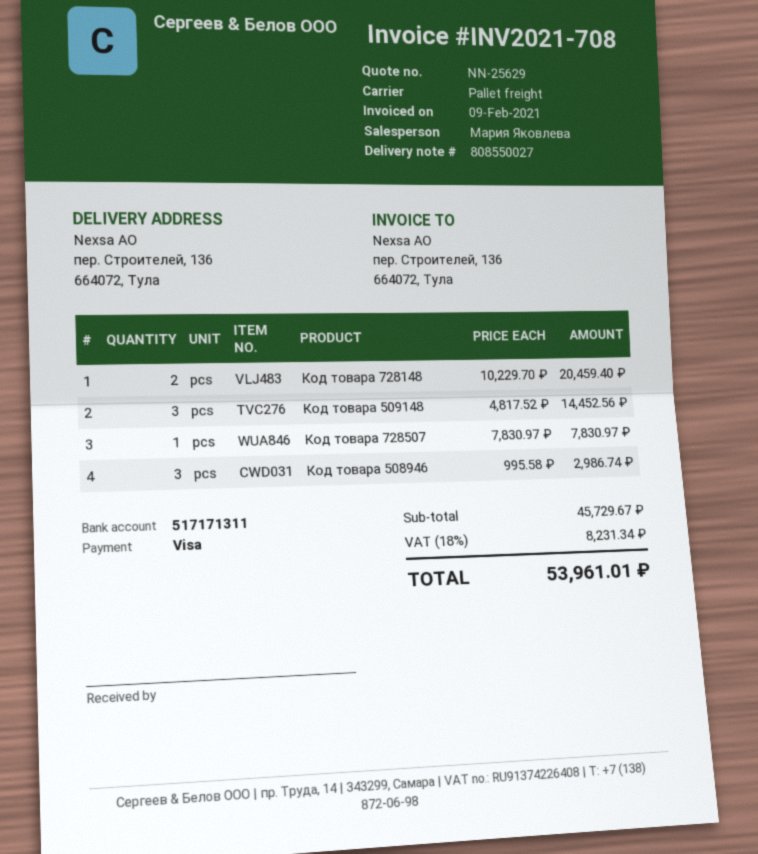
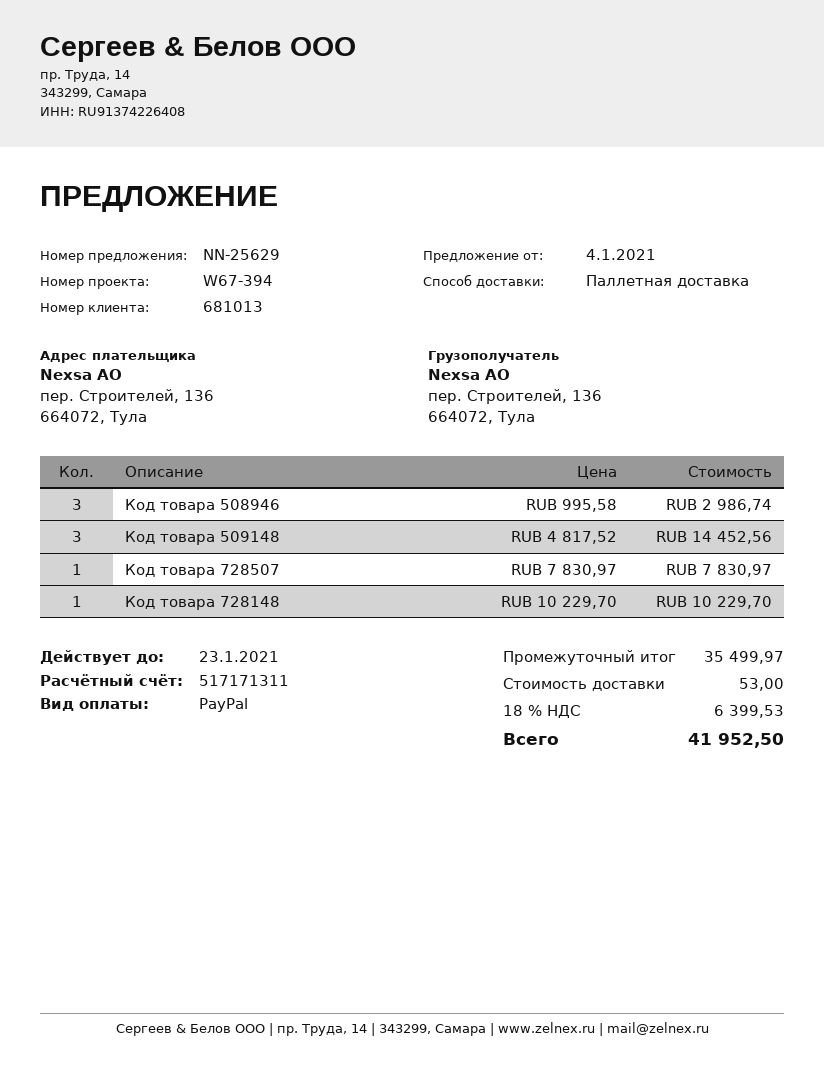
payment method: Visa -> PayPal
Код товара 728148: 2 x 10229.70 = 20459.40 -> 1 x 10229.70 = 10229.70
subtotal: 45729.67 -> 35499.97
shipping: none -> 53.00
tax: 18% = 8231.34 -> 18% = 6399.53
total: 53961.01 -> 41952.50

